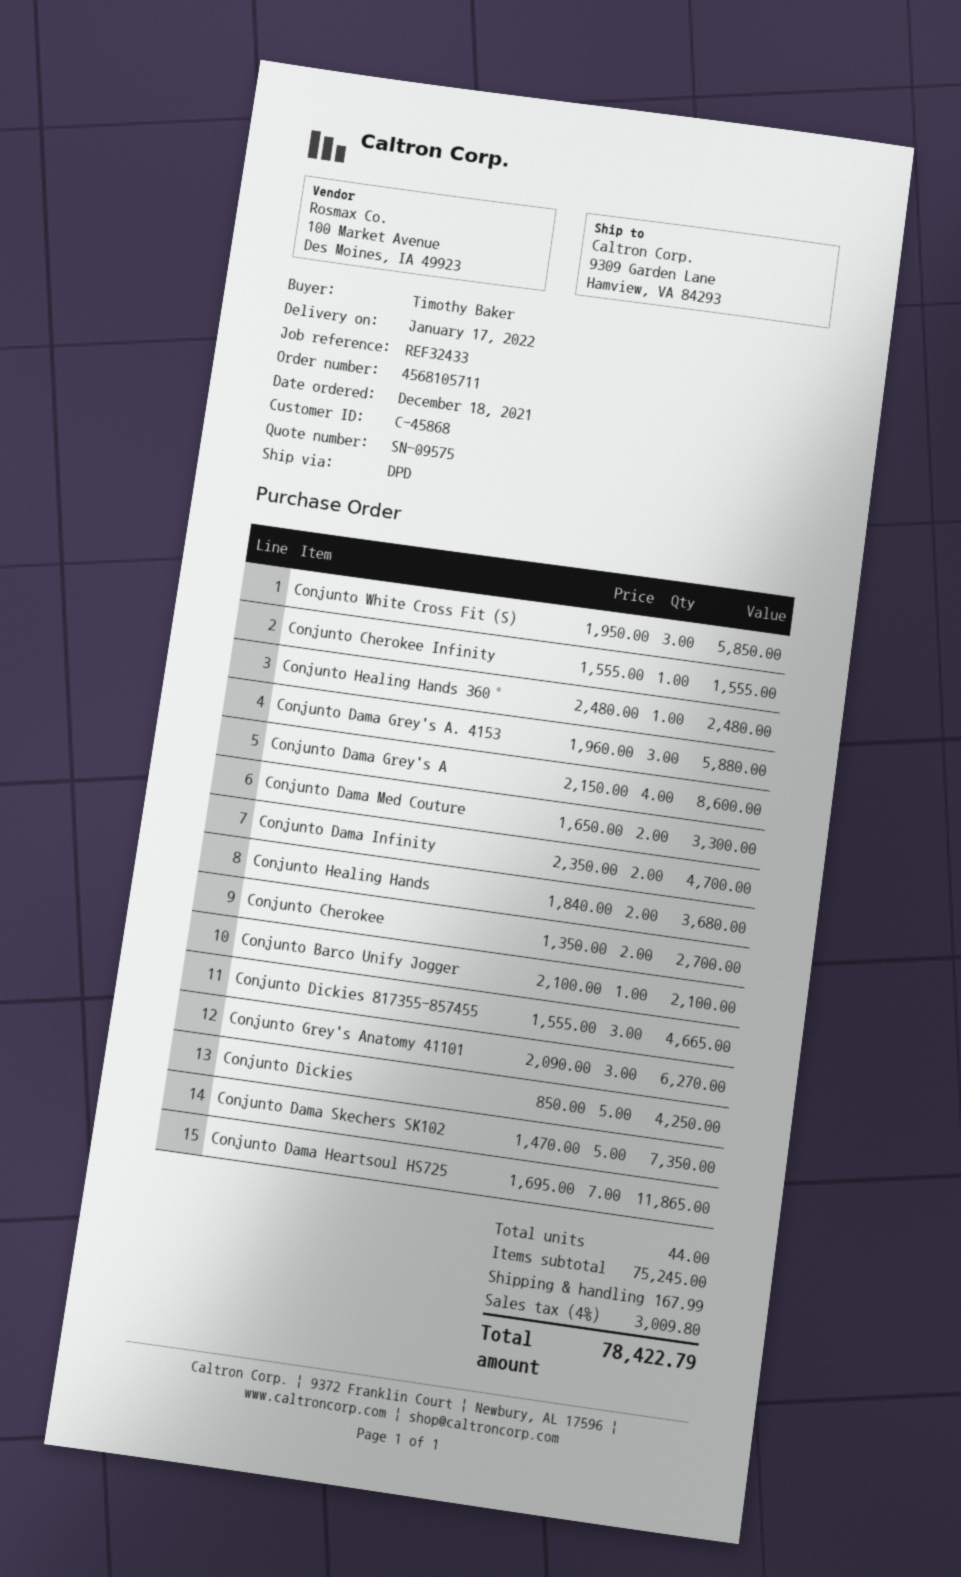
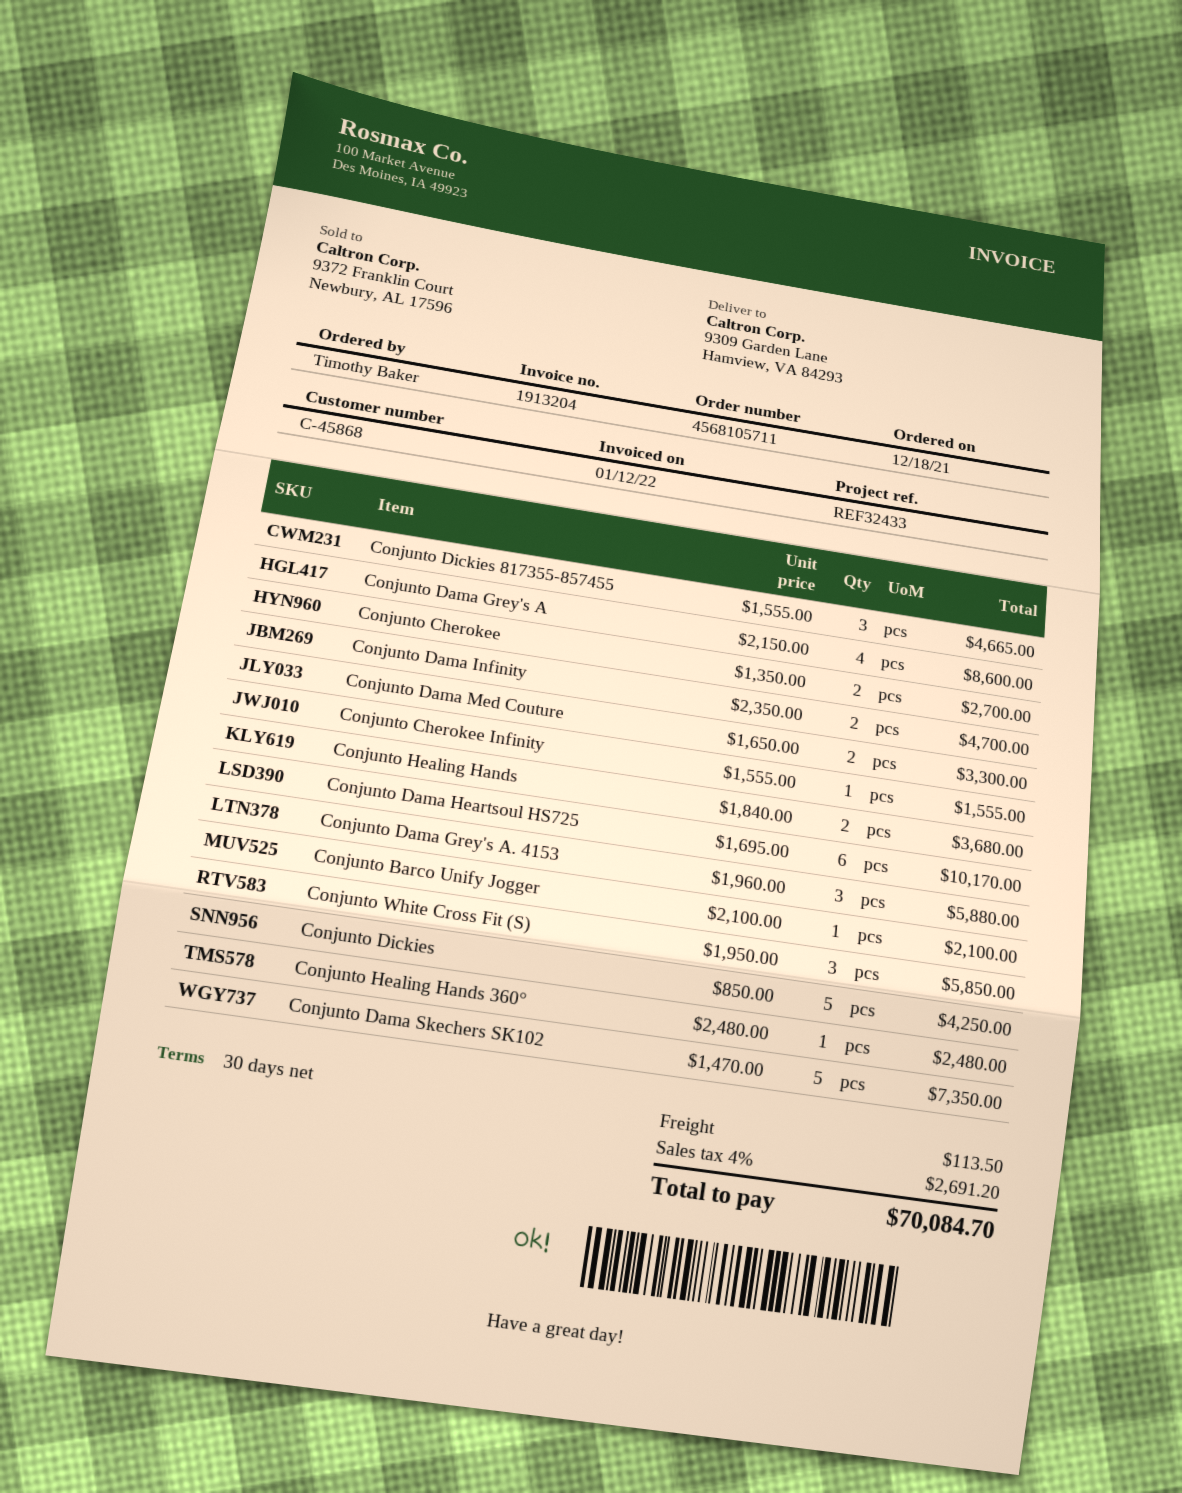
Conjunto Grey's Anatomy 41101: 3 x 2090.00 = 6270.00 -> none
Conjunto Dama Heartsoul HS725: 7 x 1695.00 = 11865.00 -> 6 x 1695.00 = 10170.00
shipping: 167.99 -> 113.50
tax: 4% = 3009.80 -> 4% = 2691.20
total: 78422.79 -> 70084.70

